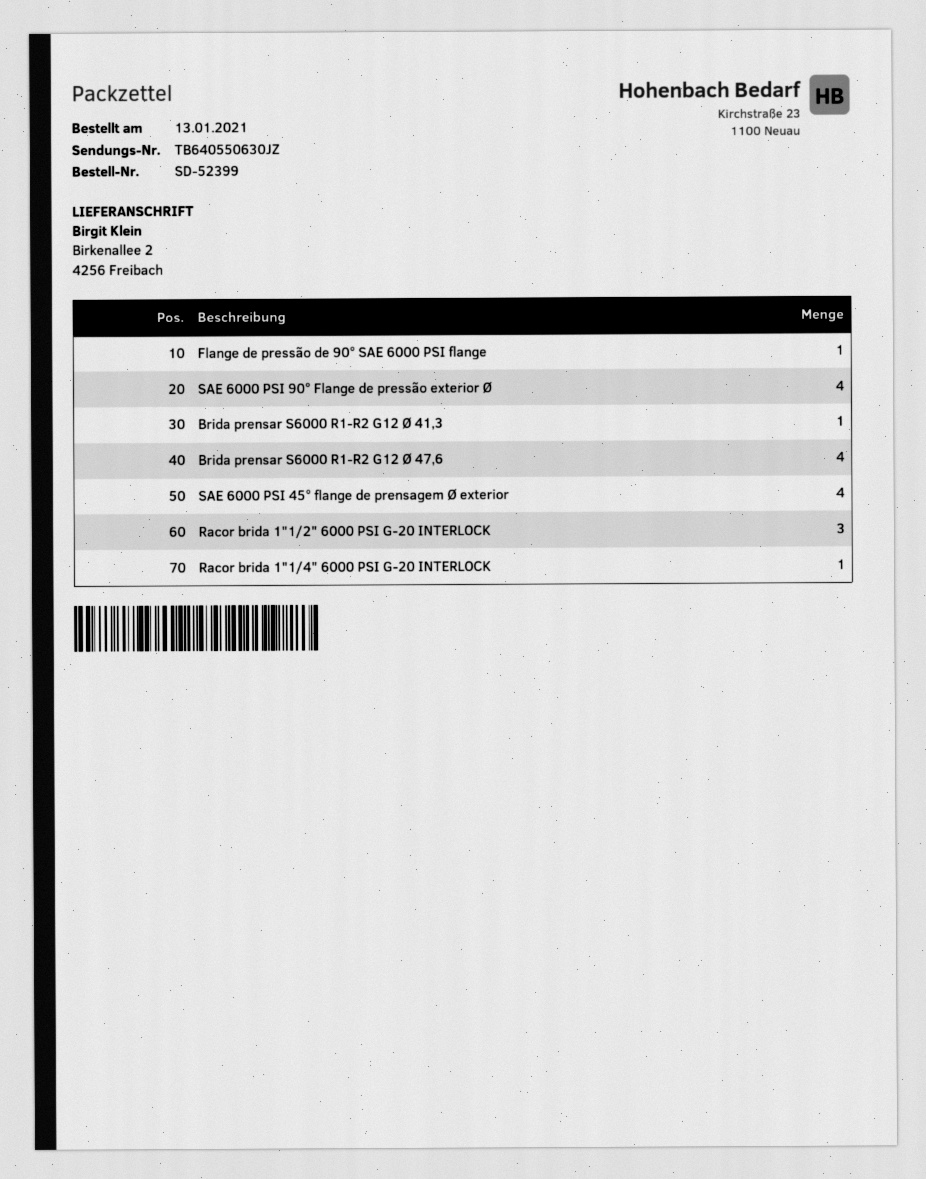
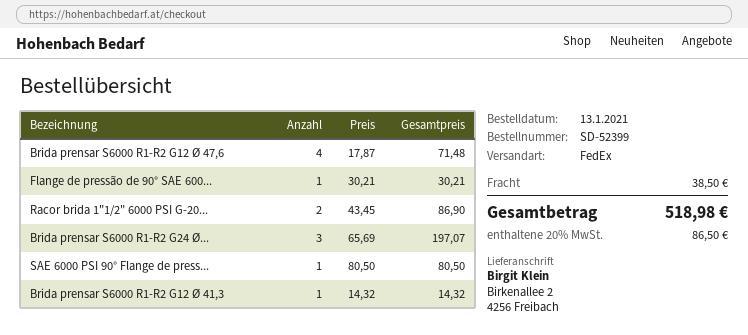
SAE 6000 PSI 90° Flange de pressão exterior Ø: 4 -> 1
SAE 6000 PSI 45° flange de prensagem Ø exterior: 4 -> none
Racor brida 1"1/2" 6000 PSI G-20 INTERLOCK: 3 -> 2
Racor brida 1"1/4" 6000 PSI G-20 INTERLOCK: 1 -> none
Brida prensar S6000 R1-R2 G24 Ø...: none -> 3

